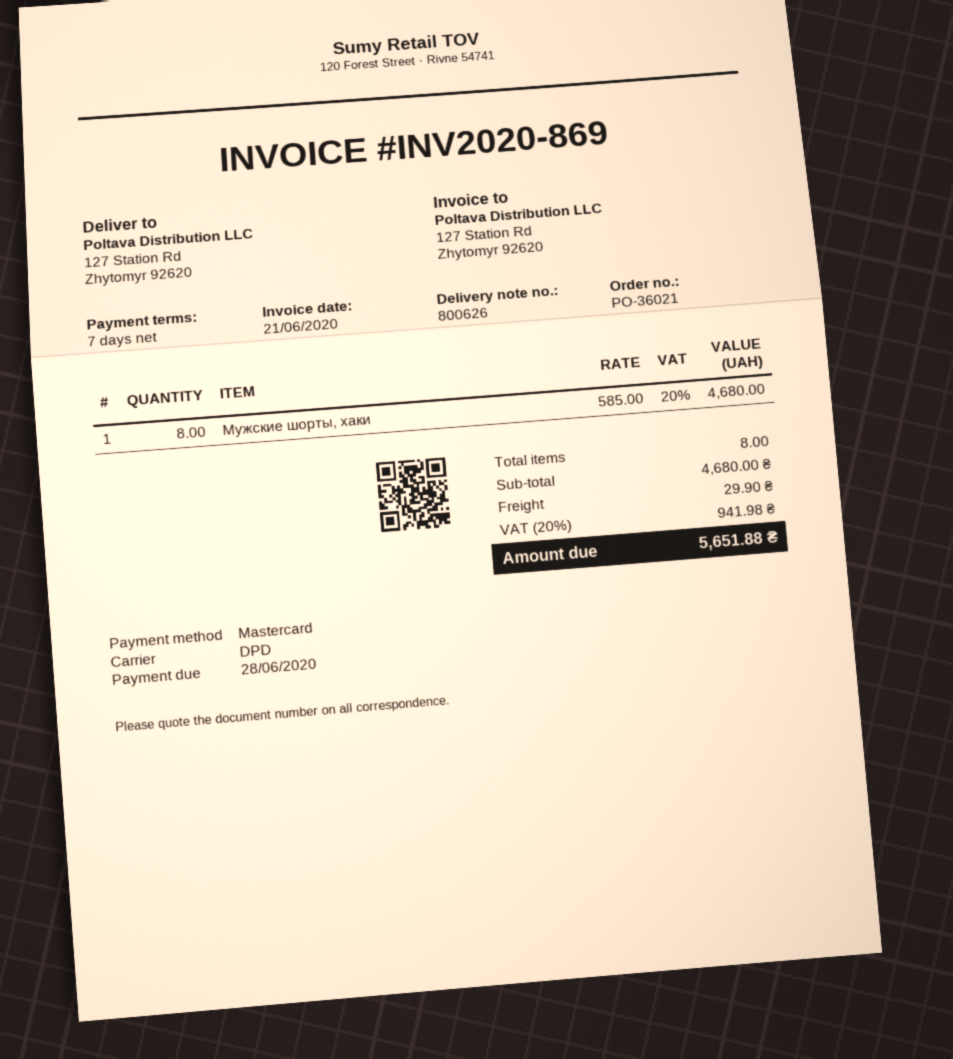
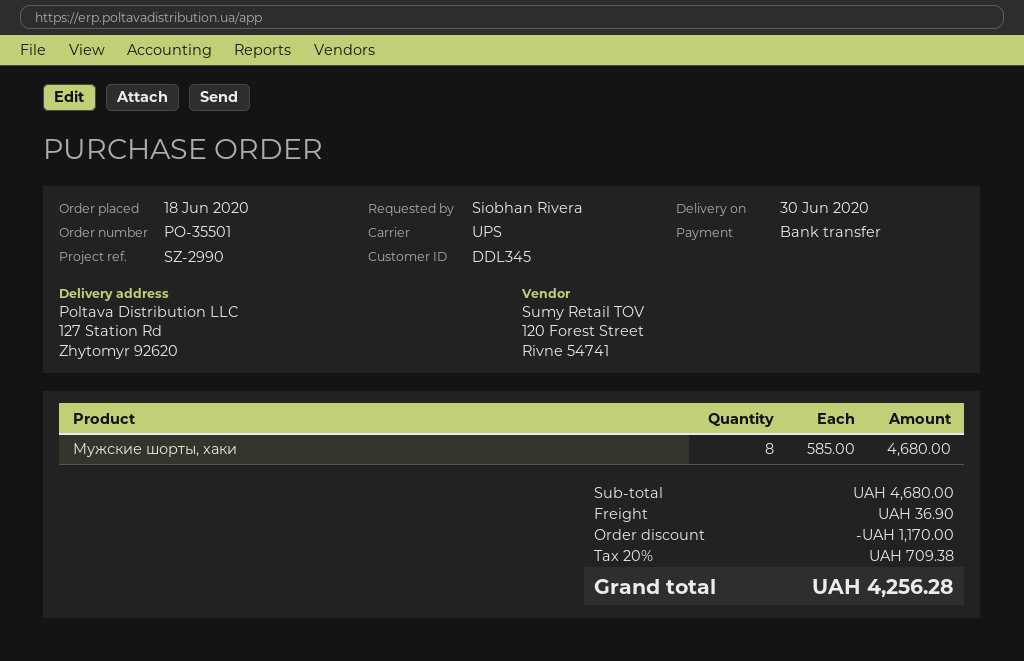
order number: PO-36021 -> PO-35501
payment method: Mastercard -> bank transfer
shipping method: DPD -> UPS
discount: none -> 1170.00
shipping: 29.90 -> 36.90
tax: 20% = 941.98 -> 20% = 709.38
total: 5651.88 -> 4256.28

